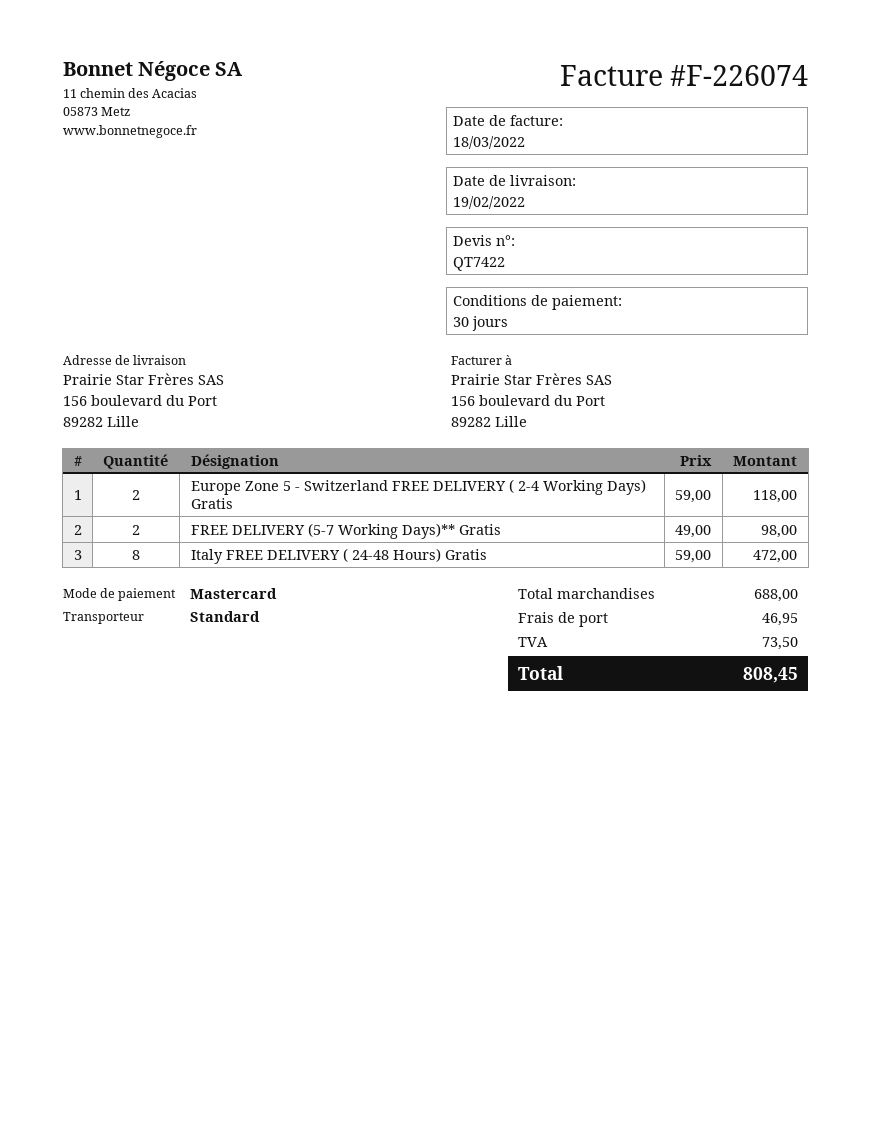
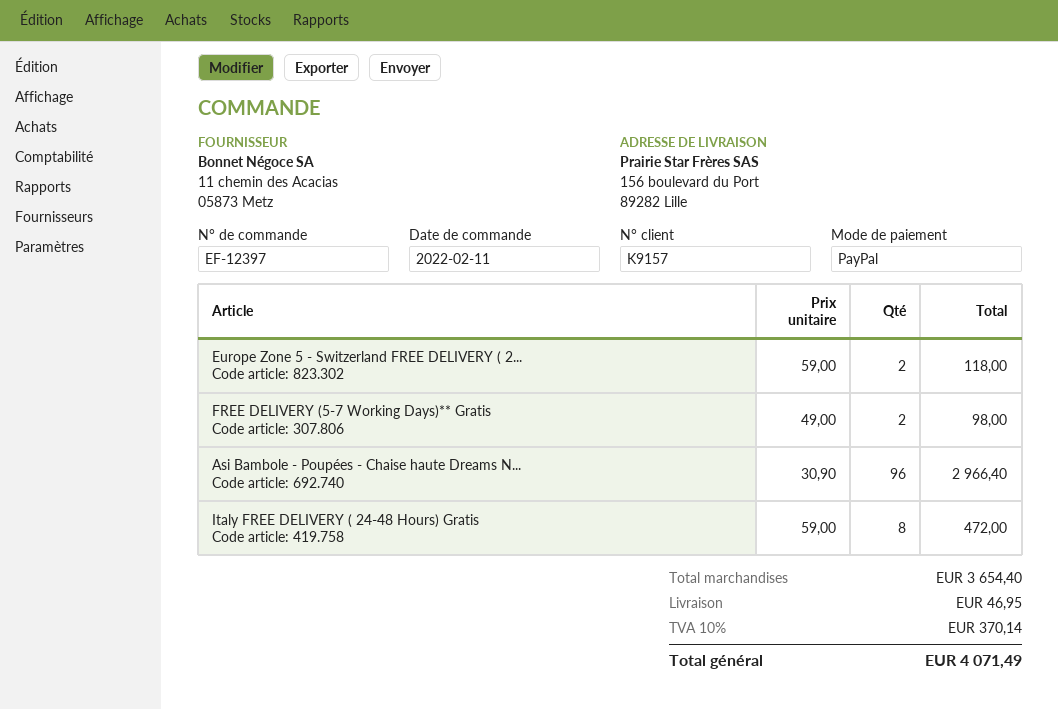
payment method: Mastercard -> PayPal
Asi Bambole - Poupées - Chaise haute Dreams N...: none -> 96 x 30.90 = 2966.40
subtotal: 688.00 -> 3654.40
tax: 73.50 -> 370.14
total: 808.45 -> 4071.49

